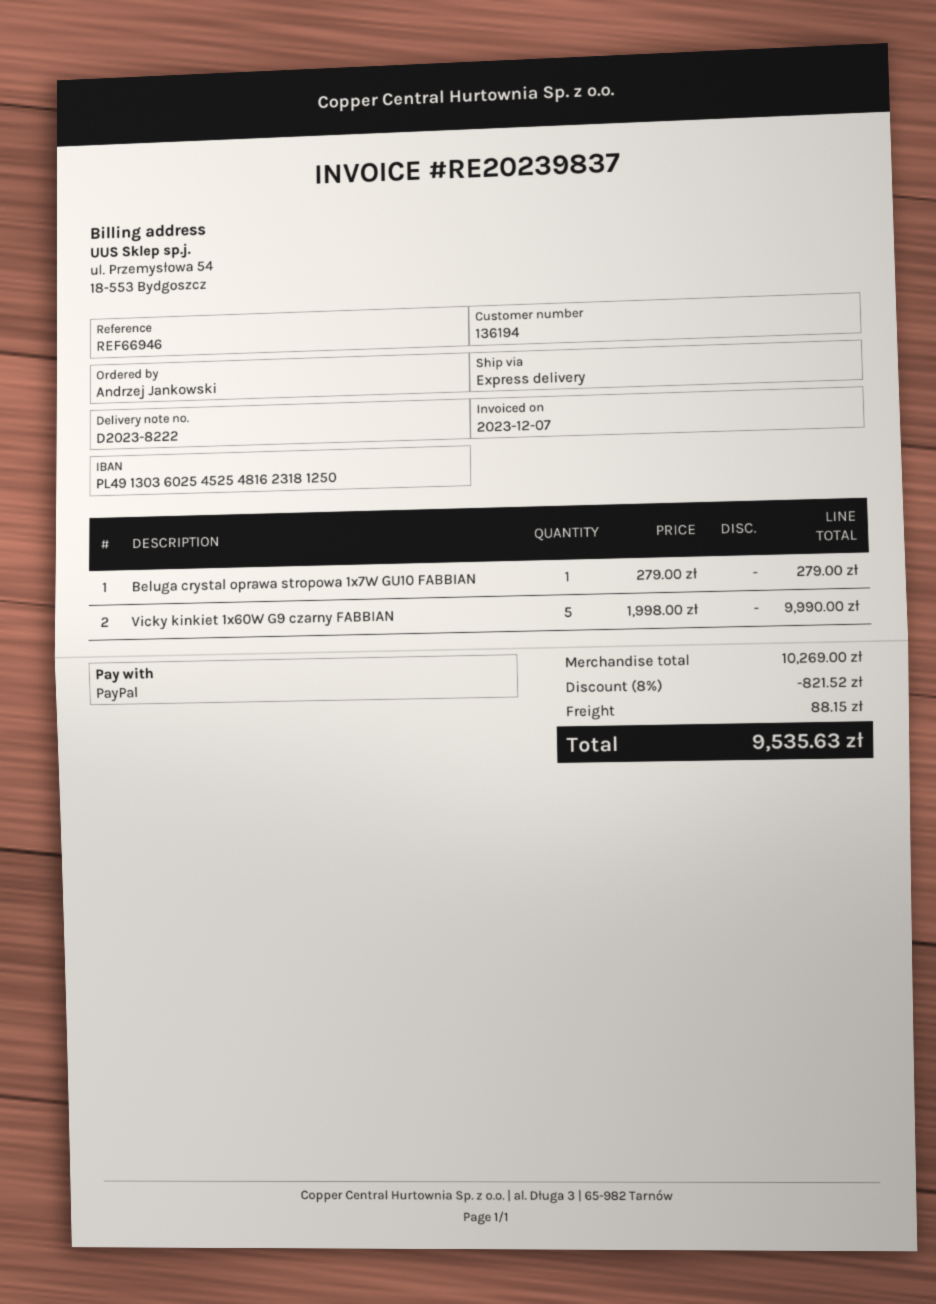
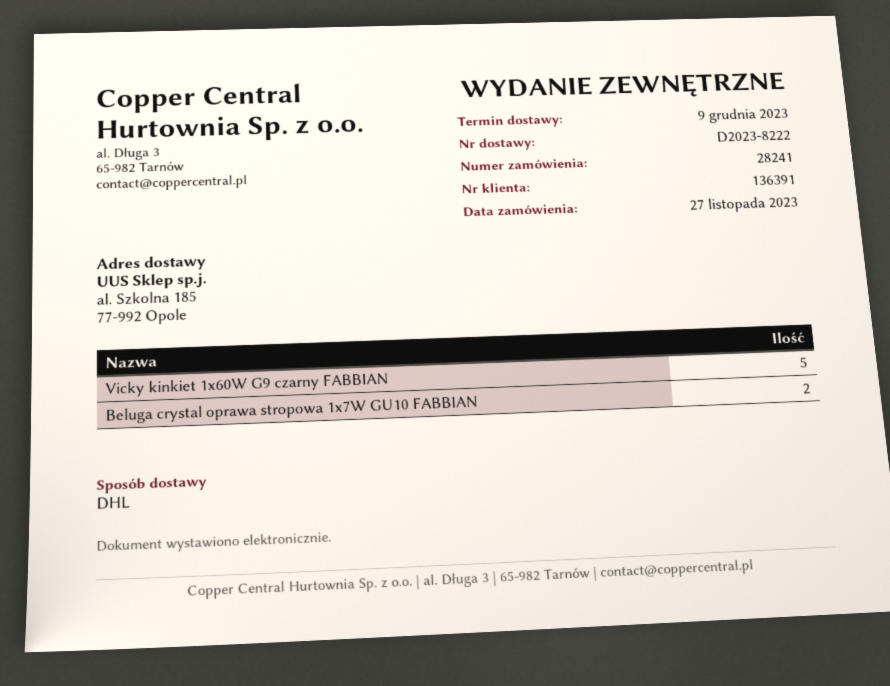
customer number: 136194 -> 136391
shipping method: express -> DHL
Beluga crystal oprawa stropowa 1x7W GU10 FABBIAN: 1 -> 2

